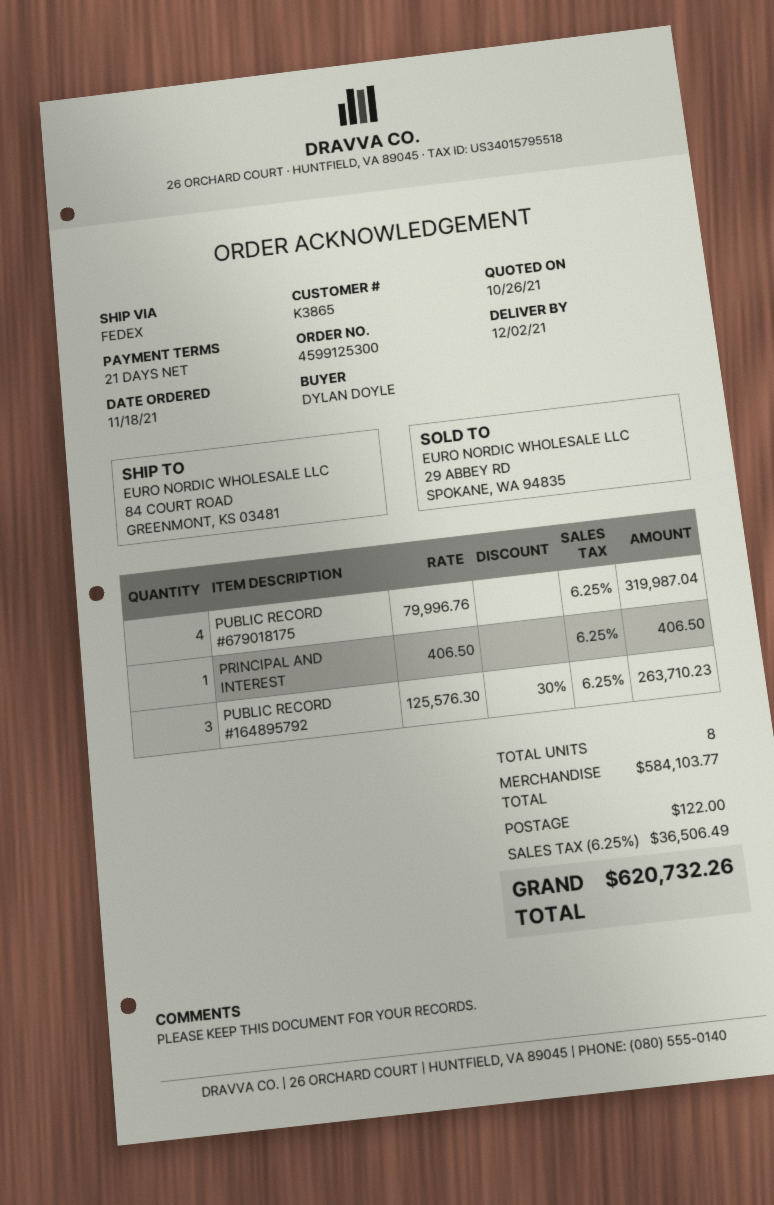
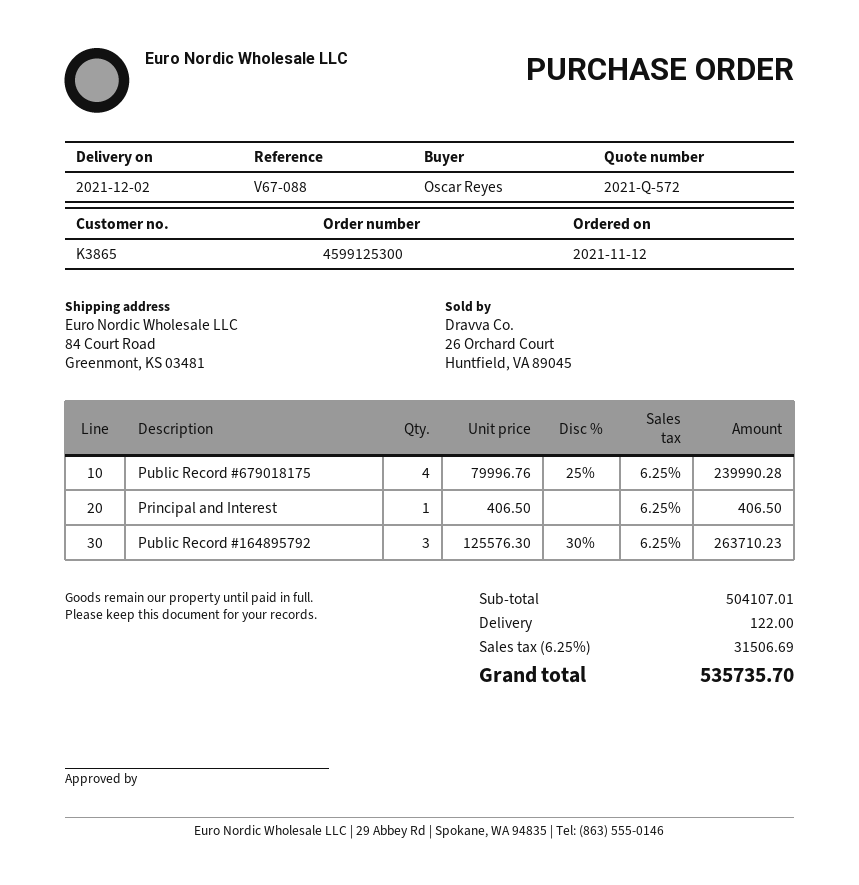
order date: 2021-11-18 -> 2021-11-12
ordered by: DYLAN DOYLE -> Oscar Reyes
PUBLIC RECORD #679018175: 4 x 79996.76 = 319987.04 -> 4 x 79996.76 - 25% = 239990.28
subtotal: 584103.77 -> 504107.01
tax: 6.25% = 36506.49 -> 6.25% = 31506.69
total: 620732.26 -> 535735.70

